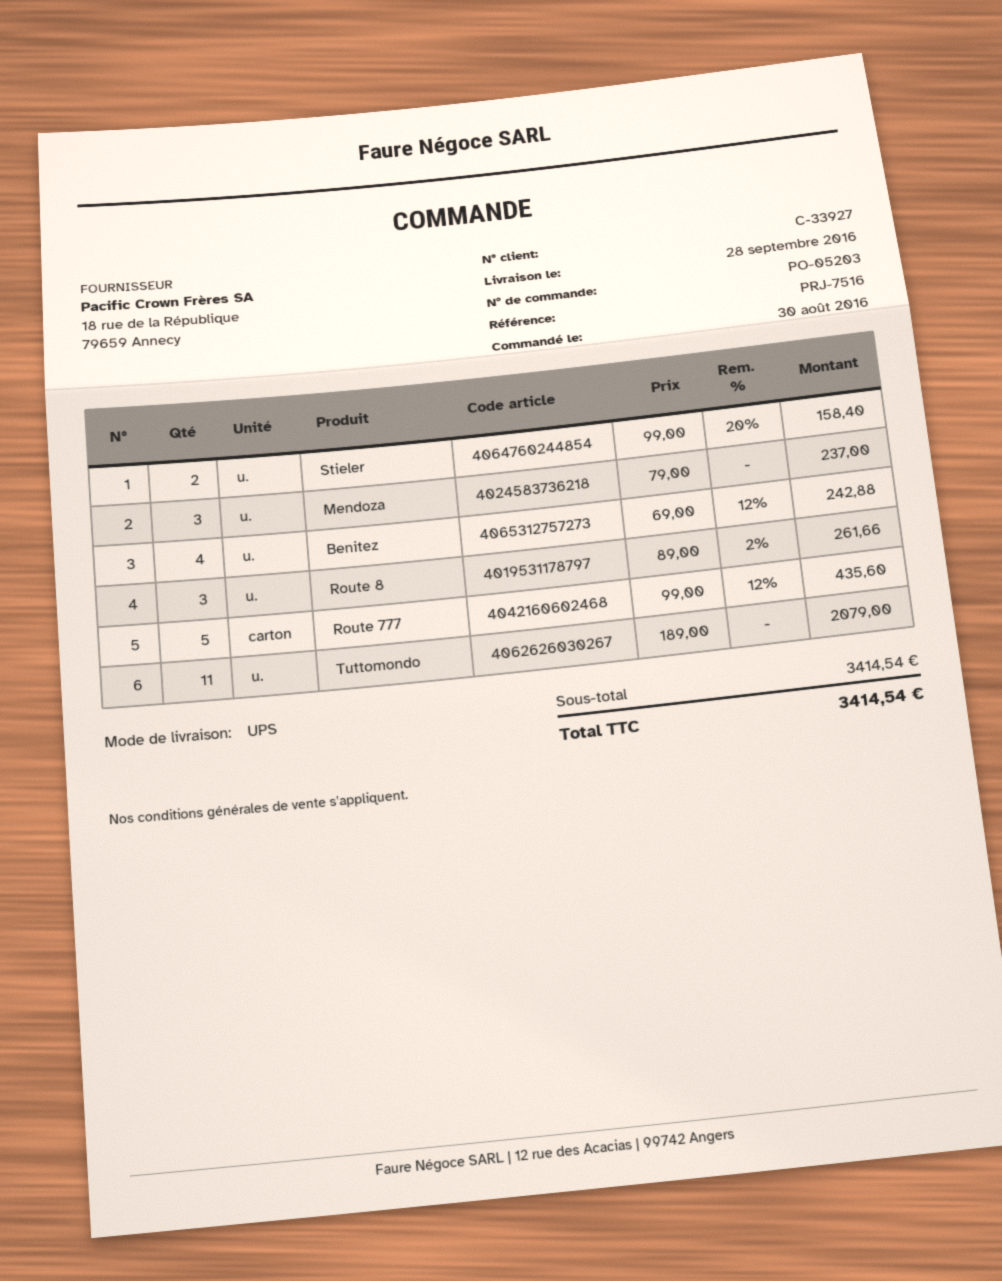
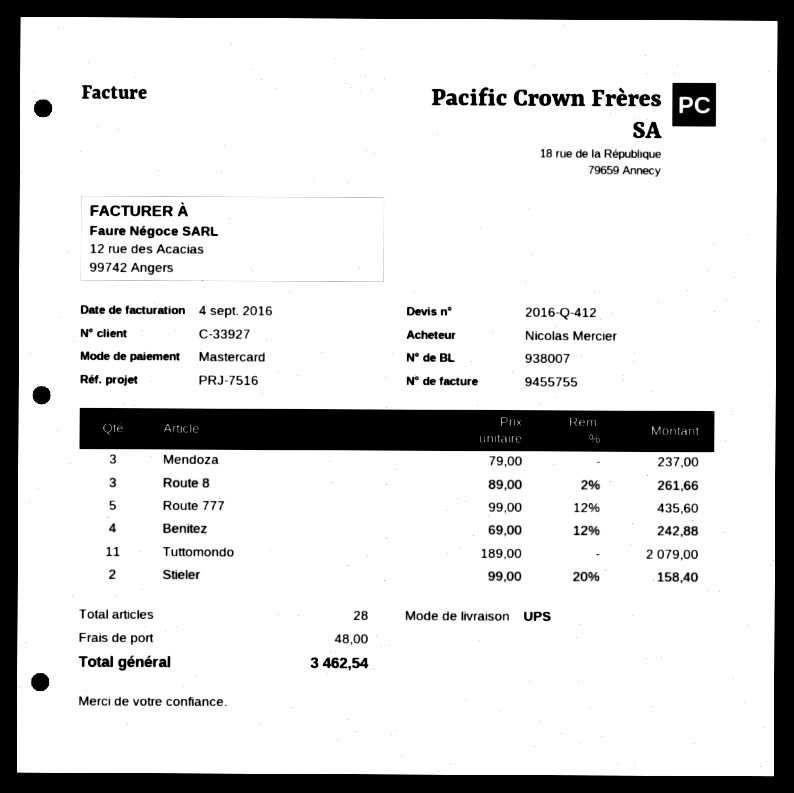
shipping: none -> 48.00
total: 3414.54 -> 3462.54

